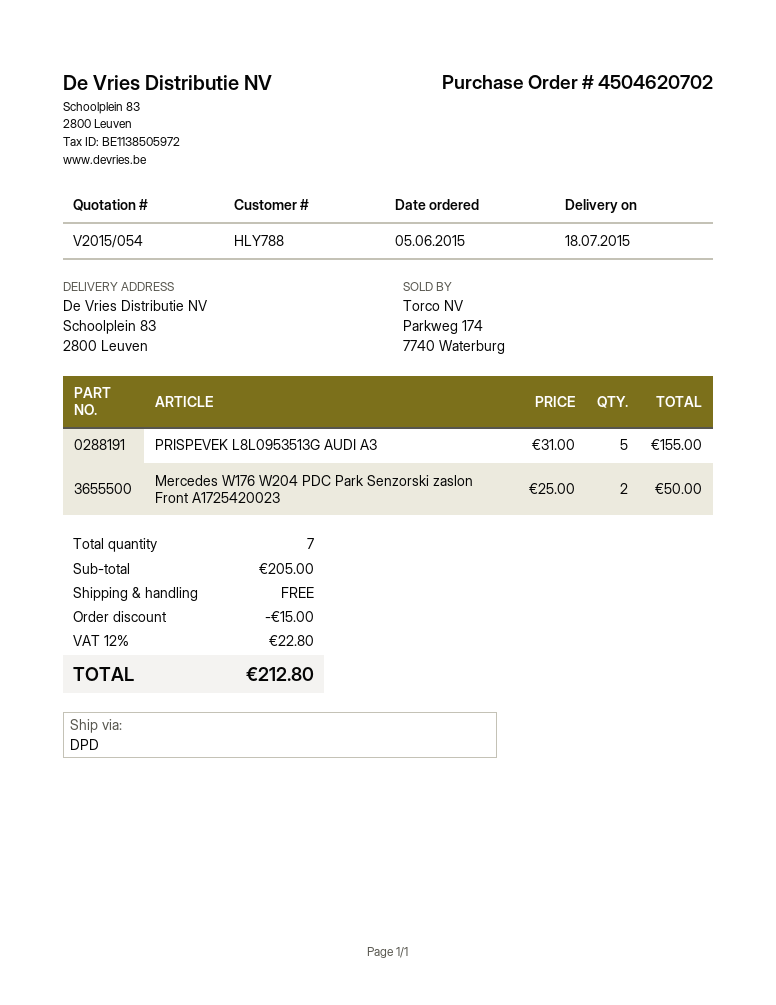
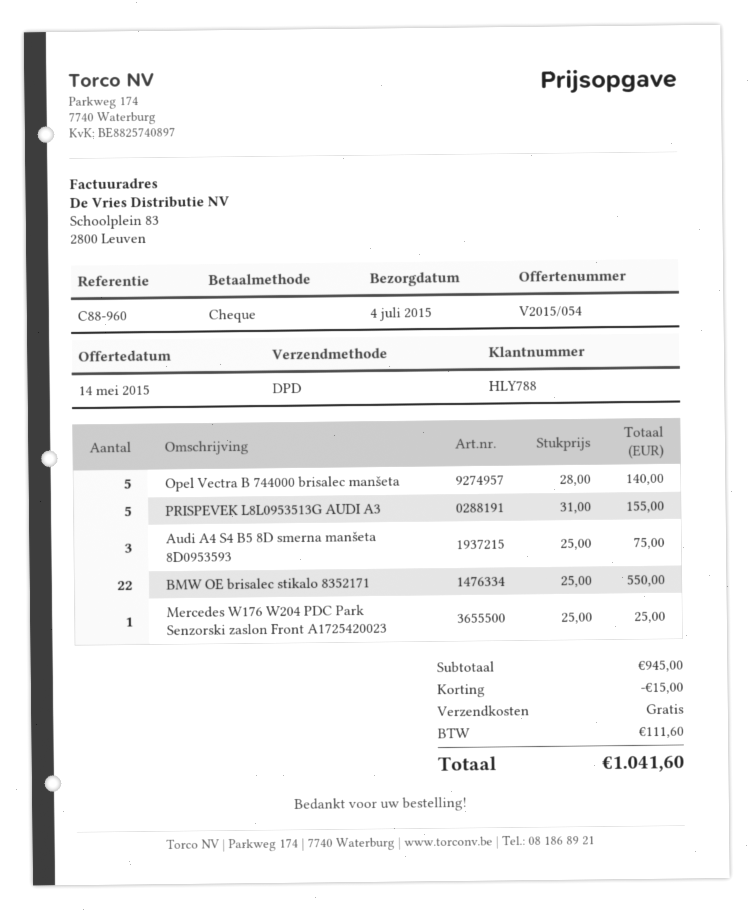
delivery date: 2015-07-18 -> 2015-07-04
Mercedes W176 W204 PDC Park Senzorski zaslon Front A1725420023: 2 x 25.00 = 50.00 -> 1 x 25.00 = 25.00
Opel Vectra B 744000 brisalec manšeta: none -> 5 x 28.00 = 140.00
Audi A4 S4 B5 8D smerna manšeta 8D0953593: none -> 3 x 25.00 = 75.00
BMW OE brisalec stikalo 8352171: none -> 22 x 25.00 = 550.00
subtotal: 205.00 -> 945.00
tax: 22.80 -> 111.60
total: 212.80 -> 1041.60

